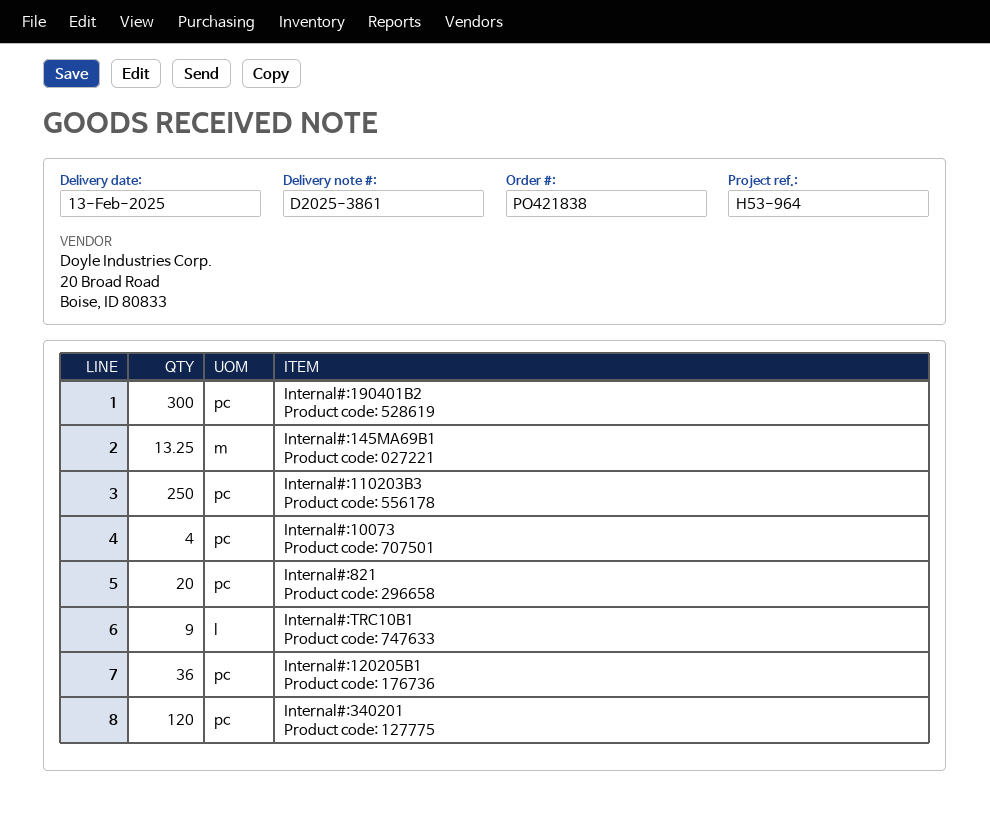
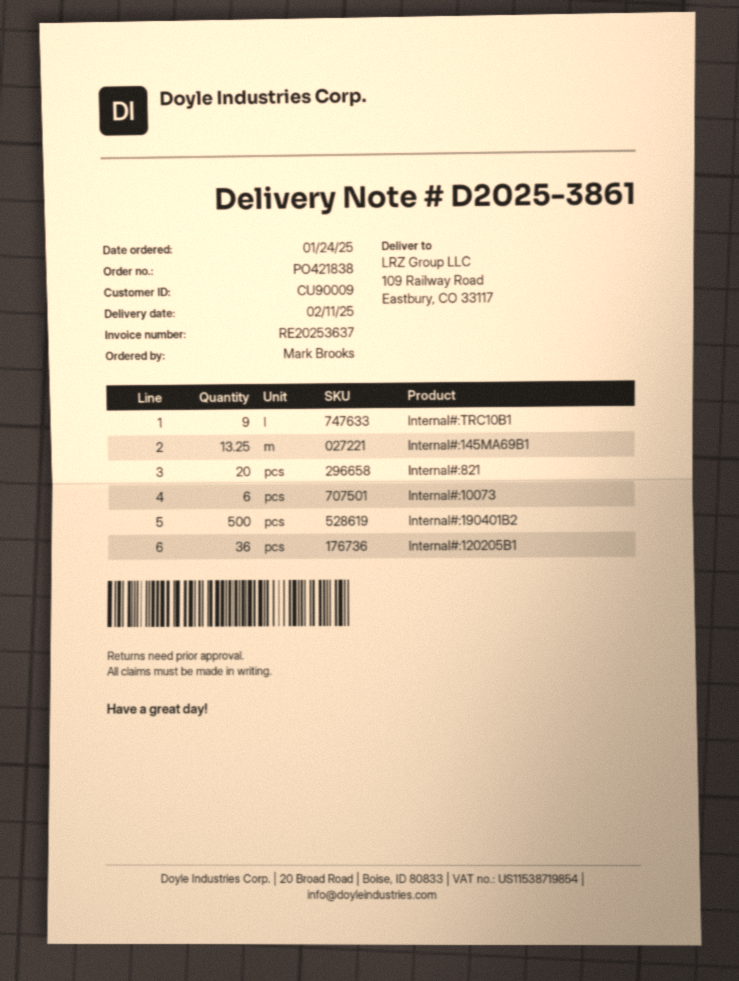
delivery date: 2025-02-13 -> 2025-02-11
Internal#:190401B2: 300 -> 500
Internal#:110203B3: 250 -> none
Internal#:10073: 4 -> 6
Internal#:340201: 120 -> none

